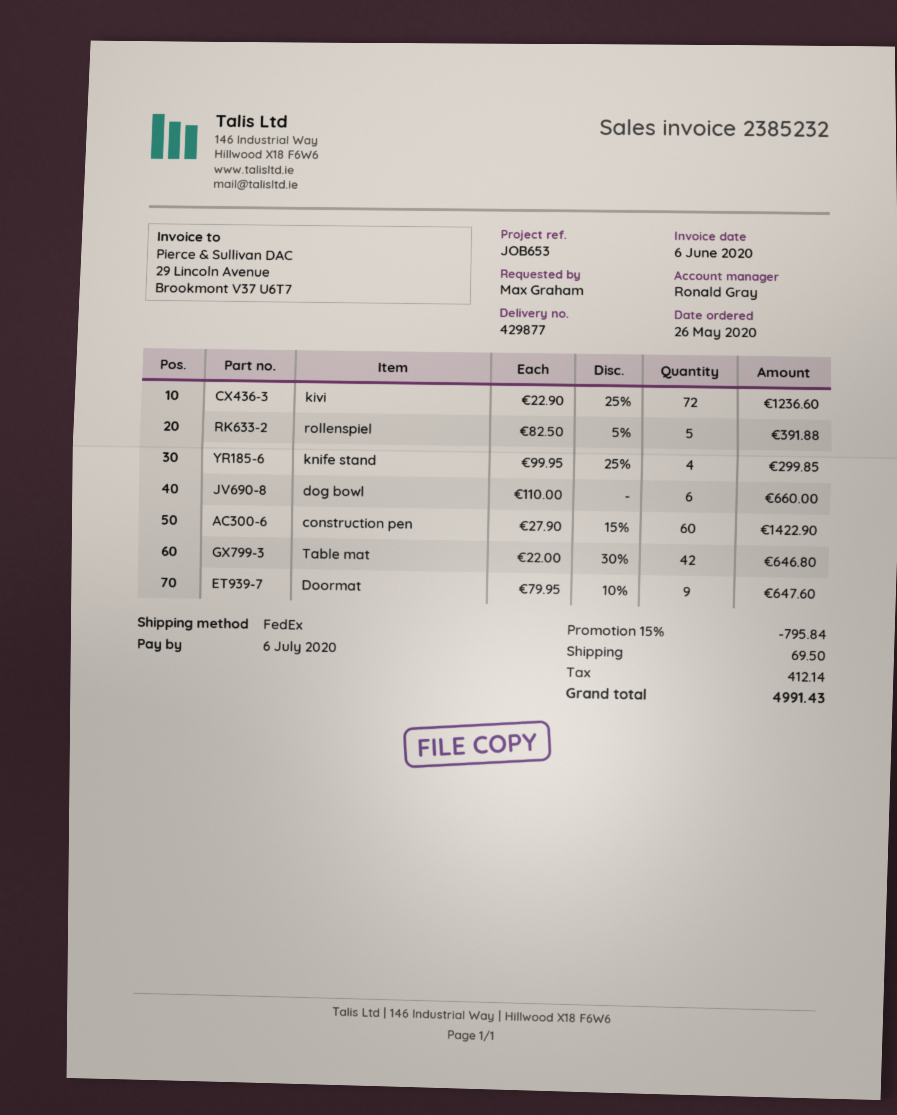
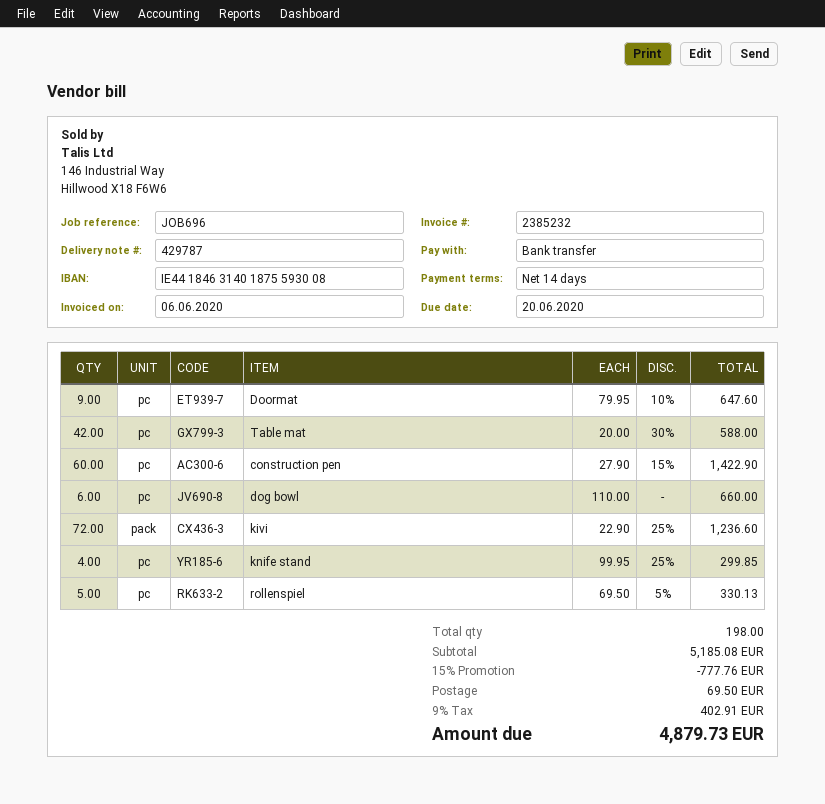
delivery note number: 429877 -> 429787
due date: 2020-07-06 -> 2020-06-20
reference: JOB653 -> JOB696
rollenspiel: 5 x 82.50 - 5% = 391.88 -> 5 x 69.50 - 5% = 330.13
Table mat: 42 x 22.00 - 30% = 646.80 -> 42 x 20.00 - 30% = 588.00
discount: 15% = 795.84 -> 15% = 777.76
tax: 412.14 -> 402.91
total: 4991.43 -> 4879.73

